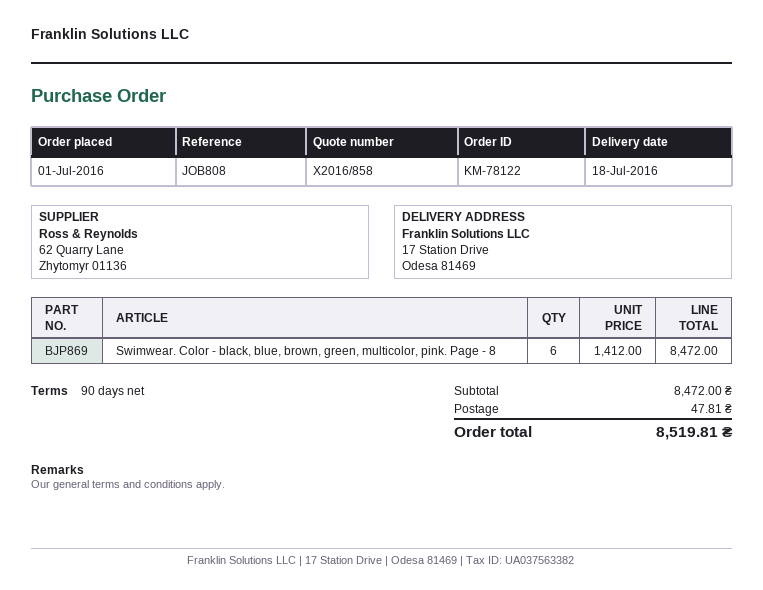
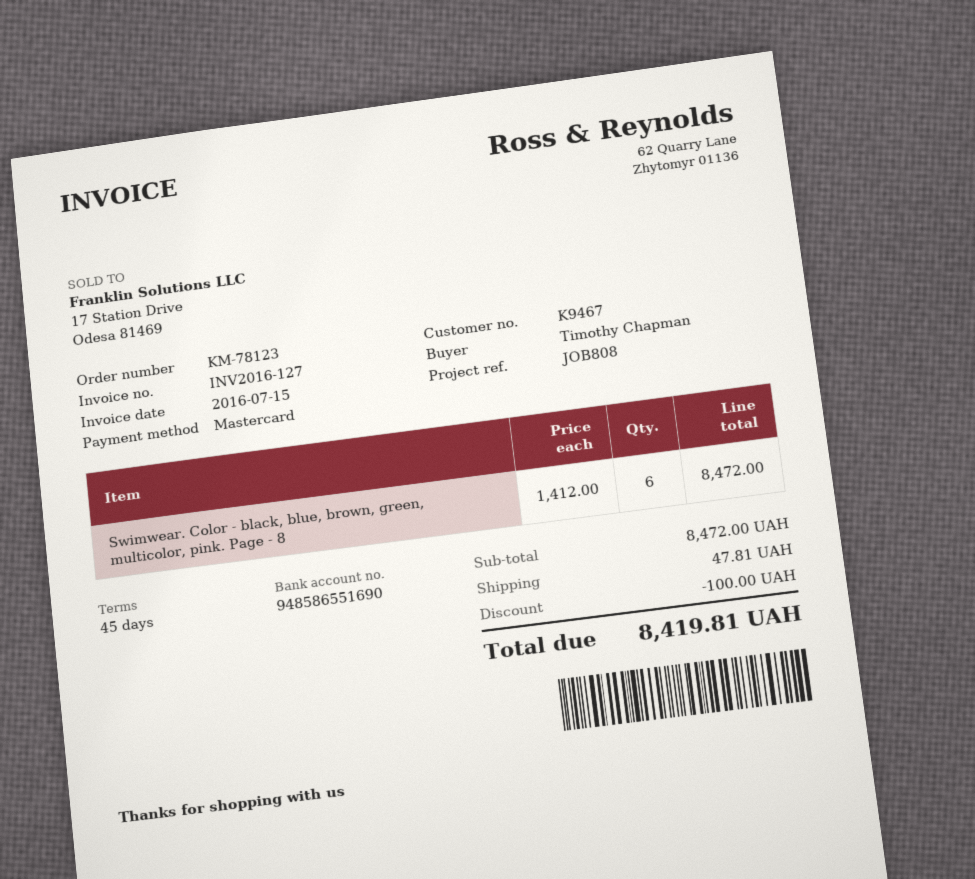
order number: KM-78122 -> KM-78123
payment terms: 90 days -> 45 days
discount: none -> 100.00
total: 8519.81 -> 8419.81

